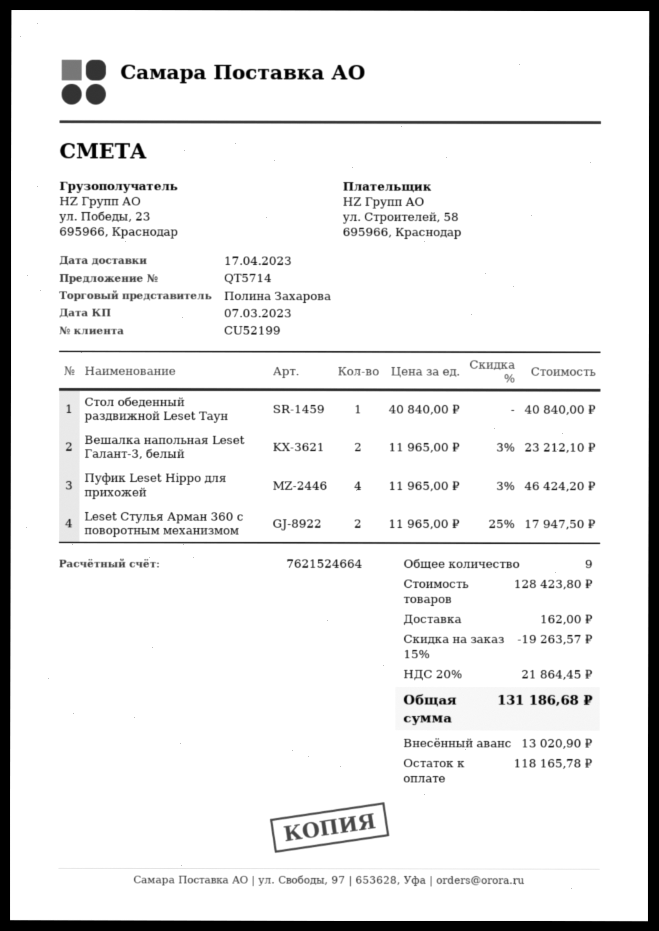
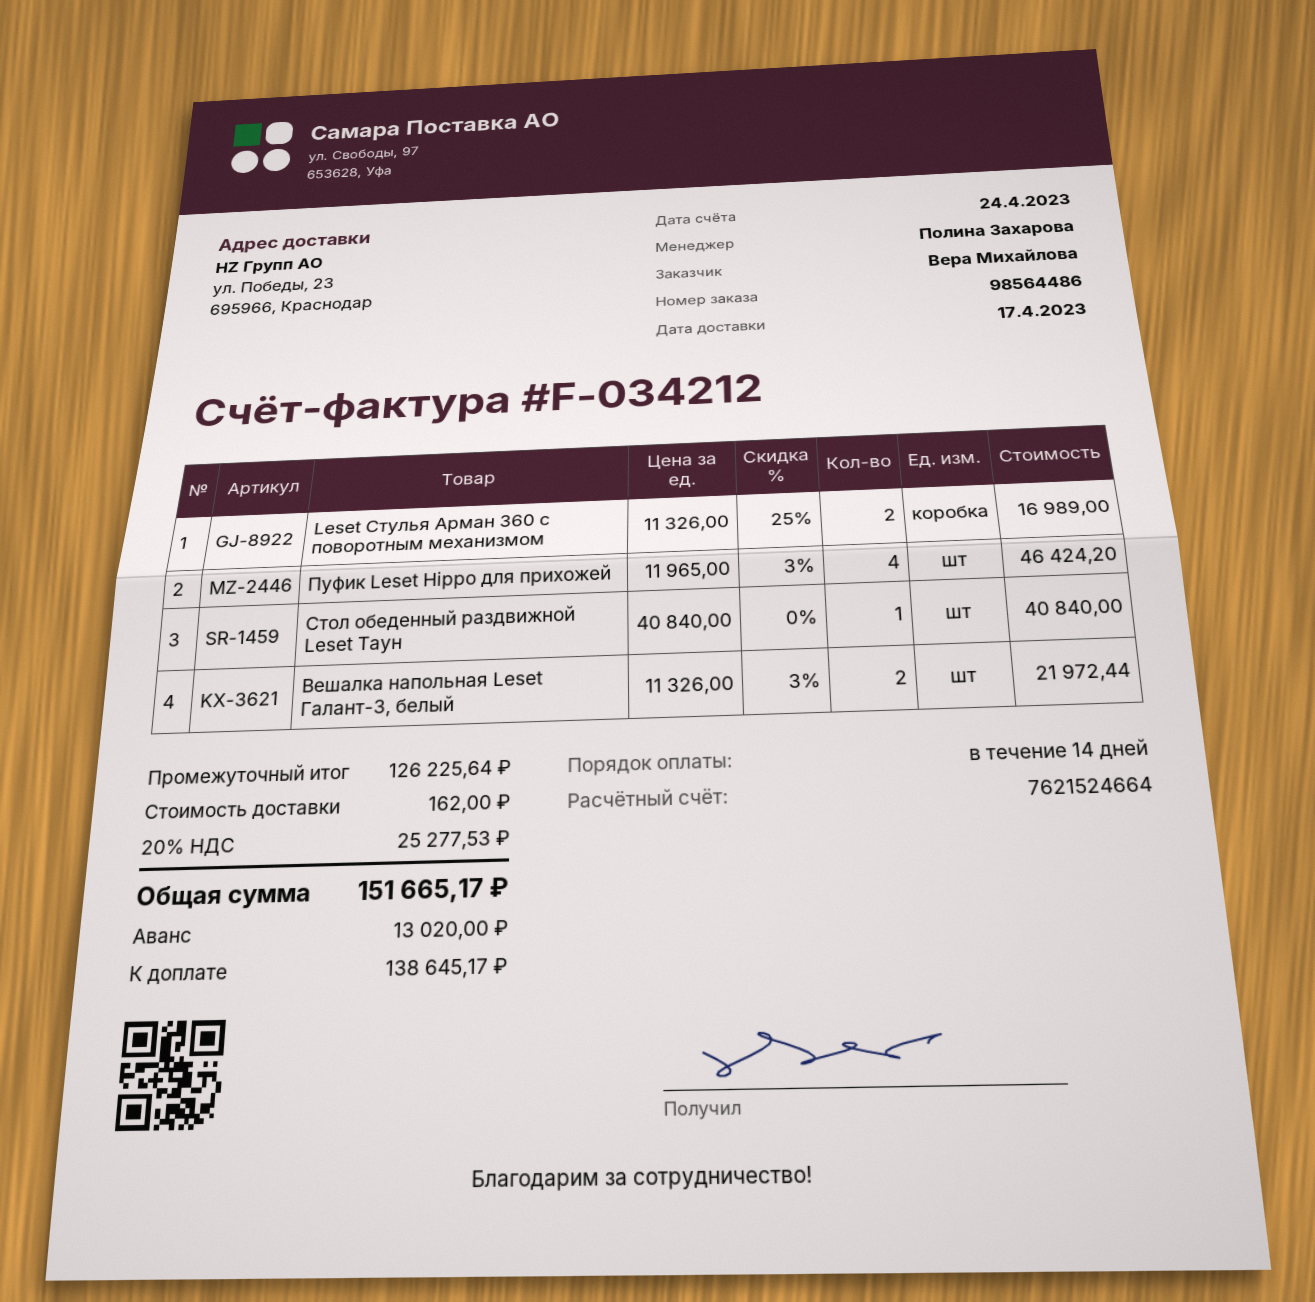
Вешалка напольная Leset Галант-3, белый: 2 x 11965.00 - 3% = 23212.10 -> 2 x 11326.00 - 3% = 21972.44
Leset Стулья Арман 360 с поворотным механизмом: 2 x 11965.00 - 25% = 17947.50 -> 2 x 11326.00 - 25% = 16989.00
subtotal: 128423.80 -> 126225.64
discount: 15% = 19263.57 -> none
tax: 20% = 21864.45 -> 20% = 25277.53
total: 131186.68 -> 151665.17
deposit: 13020.90 -> 13020.00
balance: 118165.78 -> 138645.17

